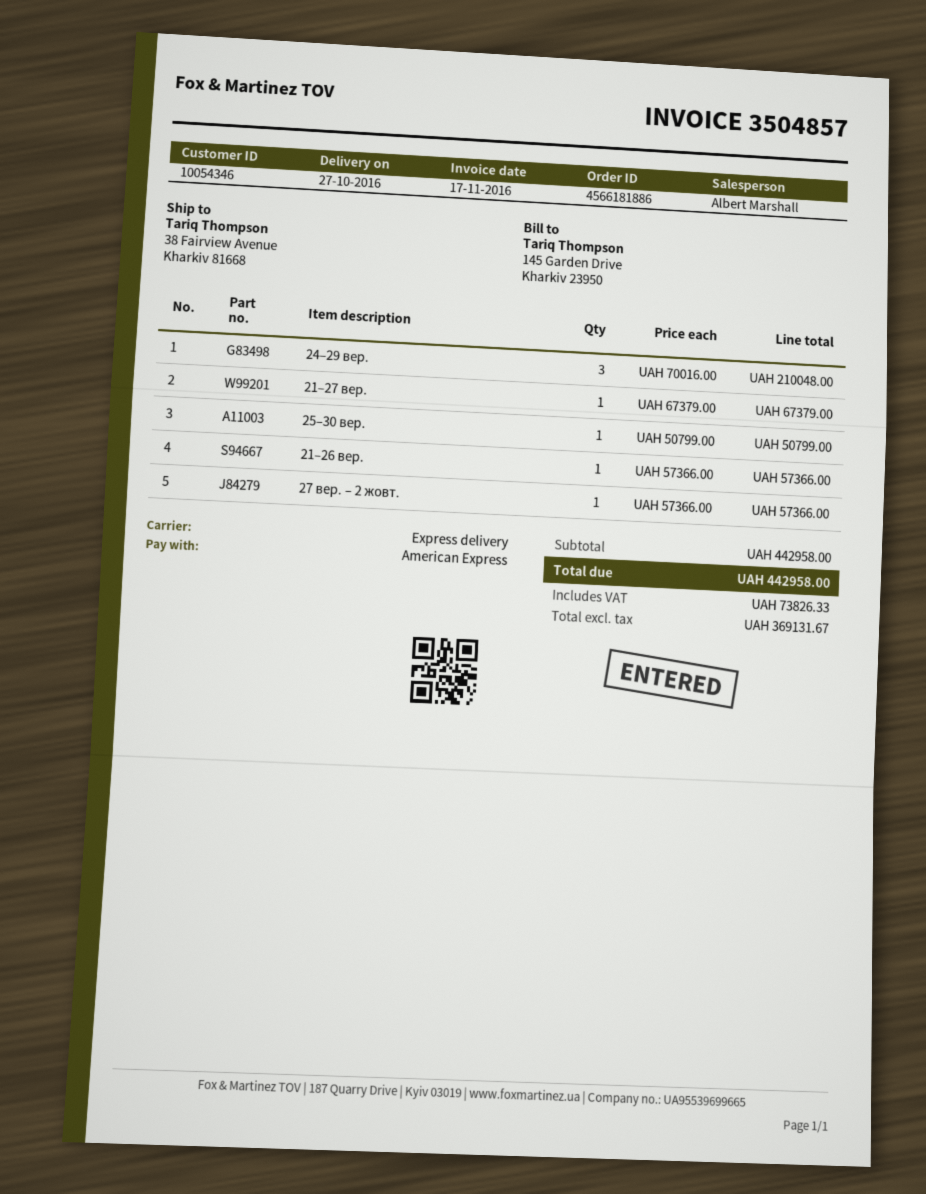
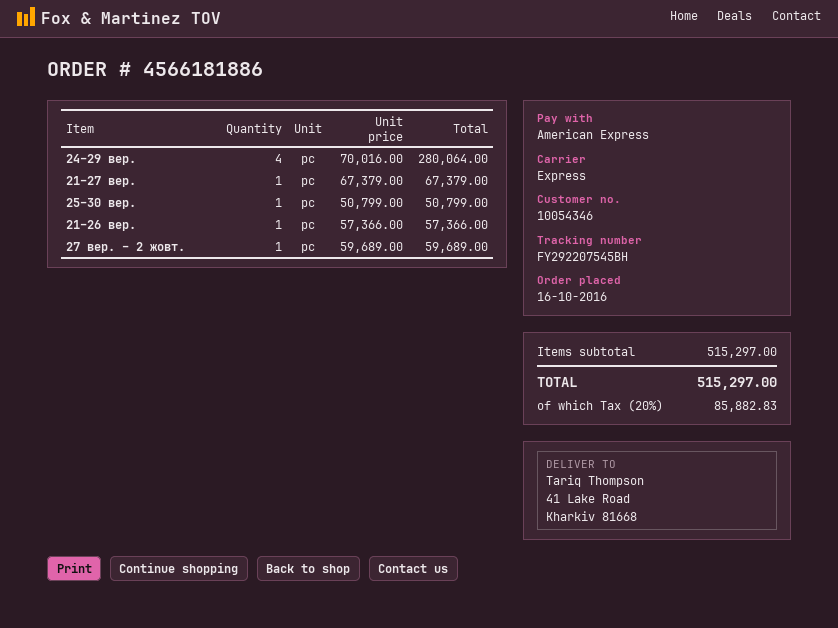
ship to: 38 Fairview Avenue, Kharkiv 81668 -> 41 Lake Road, Kharkiv 81668
24–29 вер.: 3 x 70016.00 = 210048.00 -> 4 x 70016.00 = 280064.00
27 вер. – 2 жовт.: 1 x 57366.00 = 57366.00 -> 1 x 59689.00 = 59689.00
subtotal: 442958.00 -> 515297.00
tax: 73826.33 -> 85882.83
total: 442958.00 -> 515297.00

